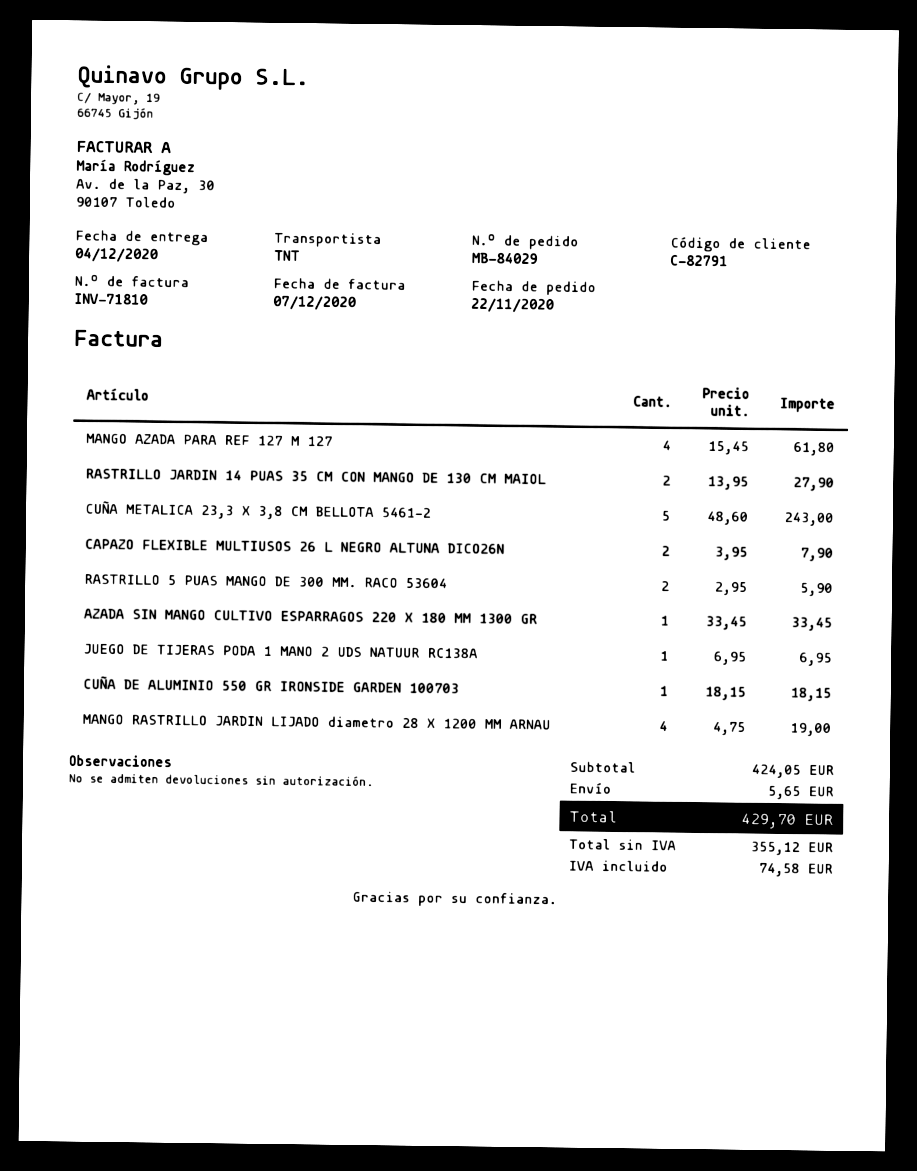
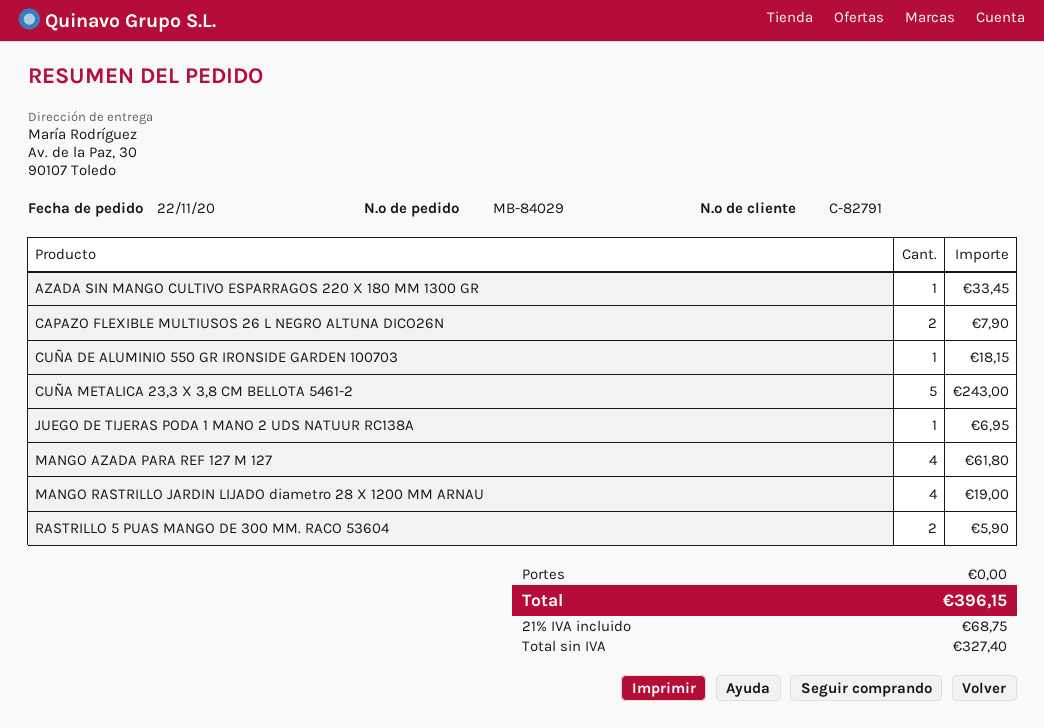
RASTRILLO JARDIN 14 PUAS 35 CM CON MANGO DE 130 CM MAIOL: 2 for 27.90 -> none
shipping: 5.65 -> 0.00
net: 355.12 -> 327.40
tax: 74.58 -> 68.75
total: 429.70 -> 396.15

